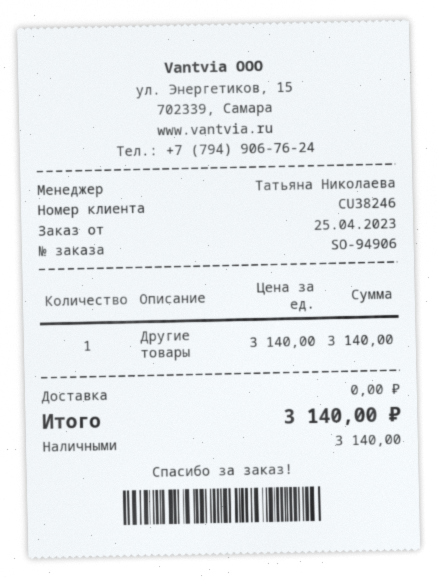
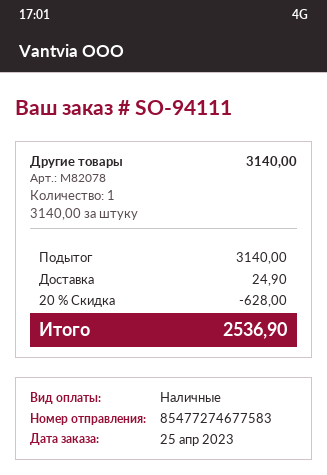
order number: SO-94906 -> SO-94111
discount: none -> 20% = 628.00
shipping: 0.00 -> 24.90
total: 3140.00 -> 2536.90

